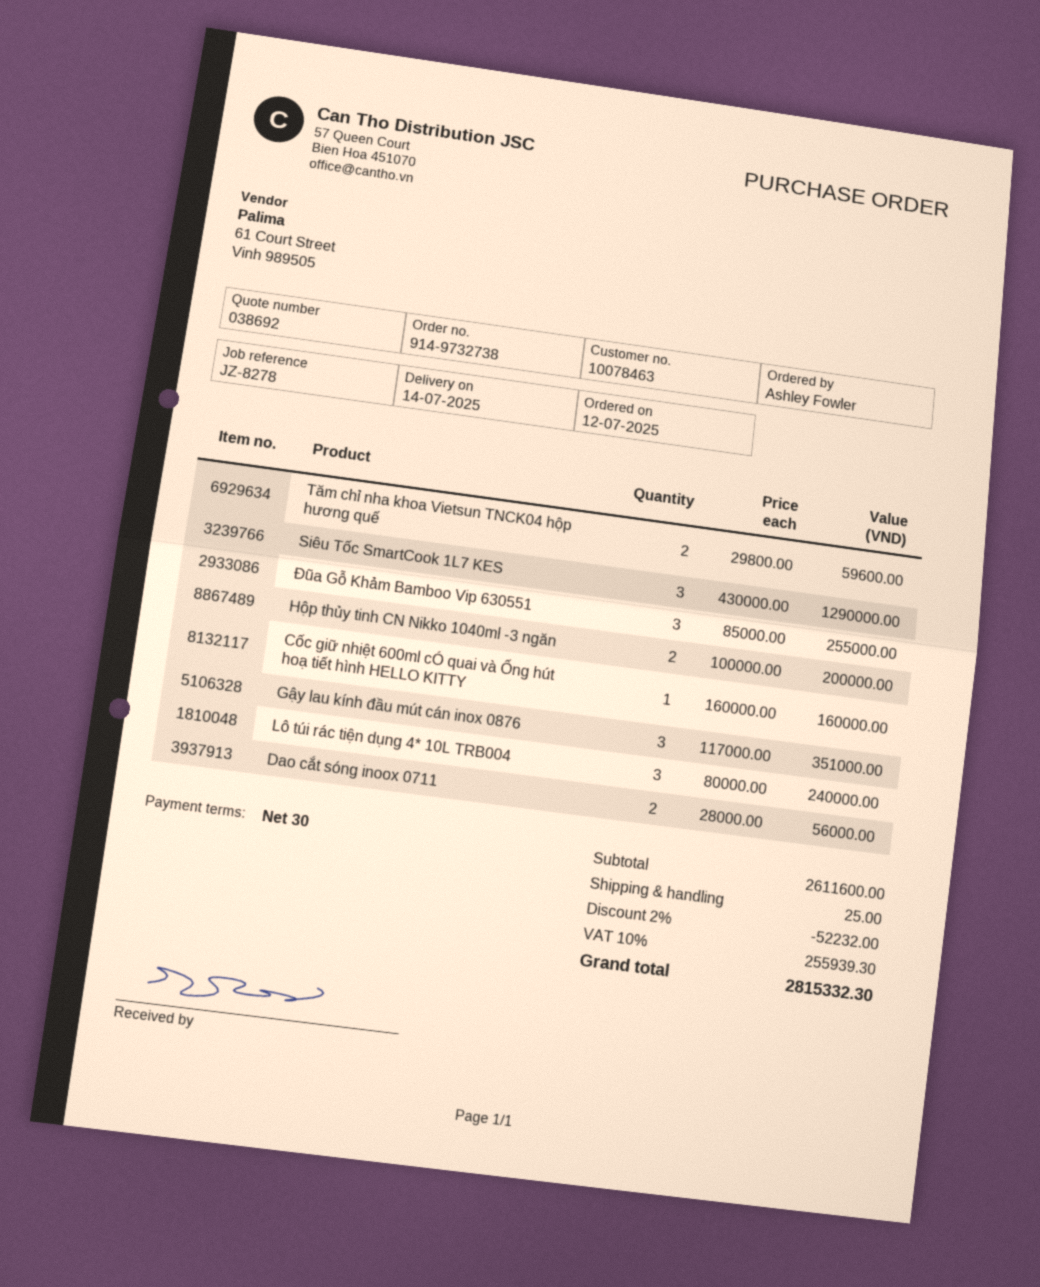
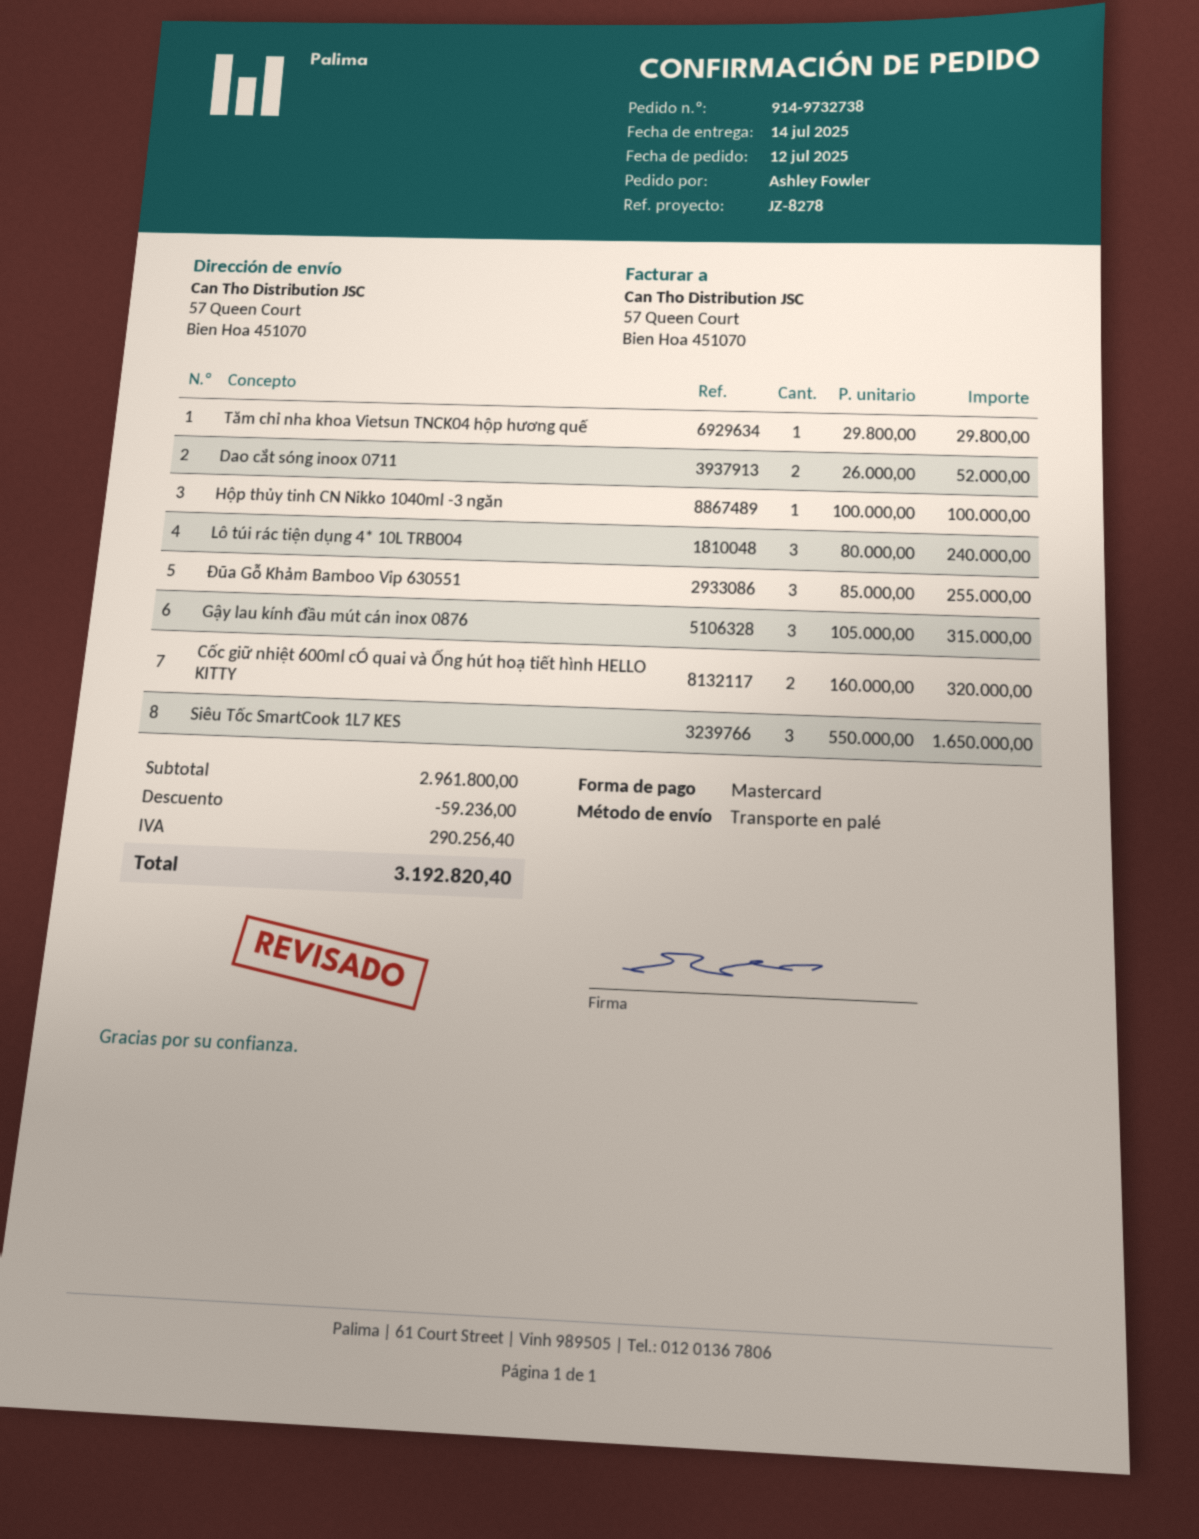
Tăm chỉ nha khoa Vietsun TNCK04 hộp hương quế: 2 x 29800.00 = 59600.00 -> 1 x 29800.00 = 29800.00
Siêu Tốc SmartCook 1L7 KES: 3 x 430000.00 = 1290000.00 -> 3 x 550000.00 = 1650000.00
Hộp thủy tinh CN Nikko 1040ml -3 ngăn: 2 x 100000.00 = 200000.00 -> 1 x 100000.00 = 100000.00
Cốc giữ nhiệt 600ml cÓ quai và Ống hút hoạ tiết hình HELLO KITTY: 1 x 160000.00 = 160000.00 -> 2 x 160000.00 = 320000.00
Gậy lau kính đầu mút cán inox 0876: 3 x 117000.00 = 351000.00 -> 3 x 105000.00 = 315000.00
Dao cắt sóng inoox 0711: 2 x 28000.00 = 56000.00 -> 2 x 26000.00 = 52000.00
subtotal: 2611600.00 -> 2961800.00
discount: 52232.00 -> 59236.00
shipping: 25.00 -> none
tax: 255939.30 -> 290256.40
total: 2815332.30 -> 3192820.40

